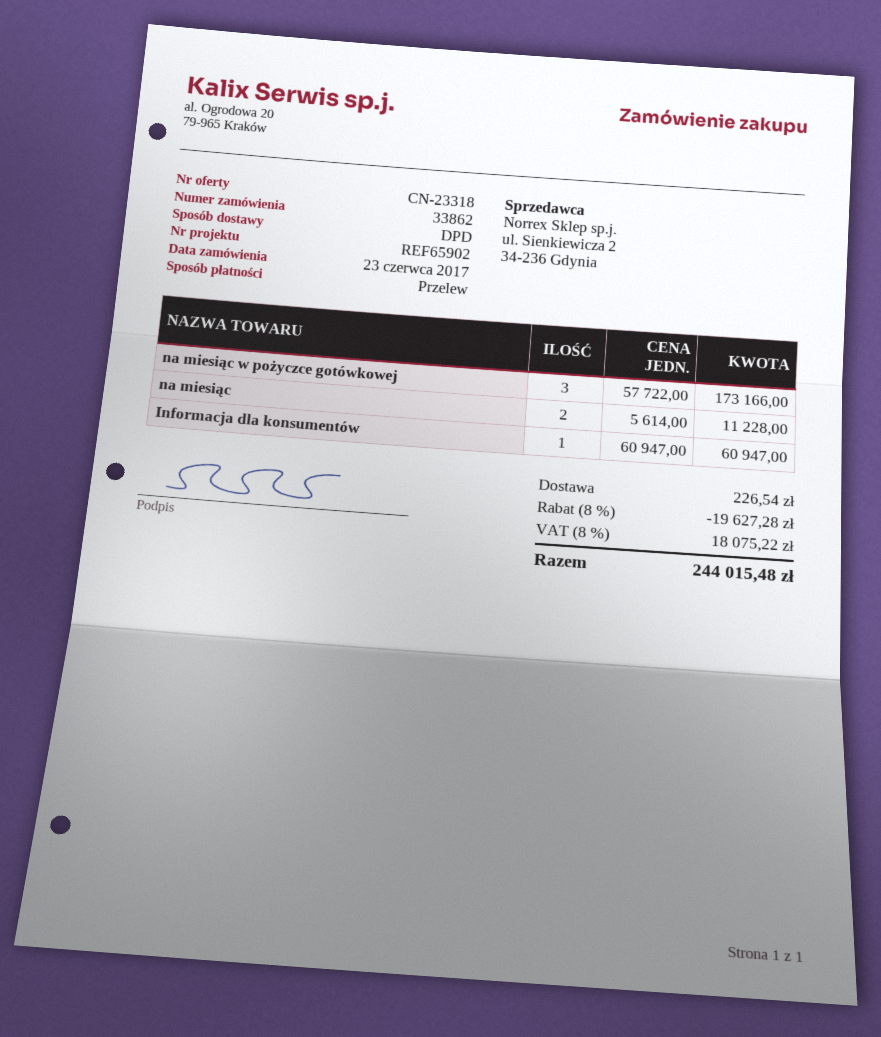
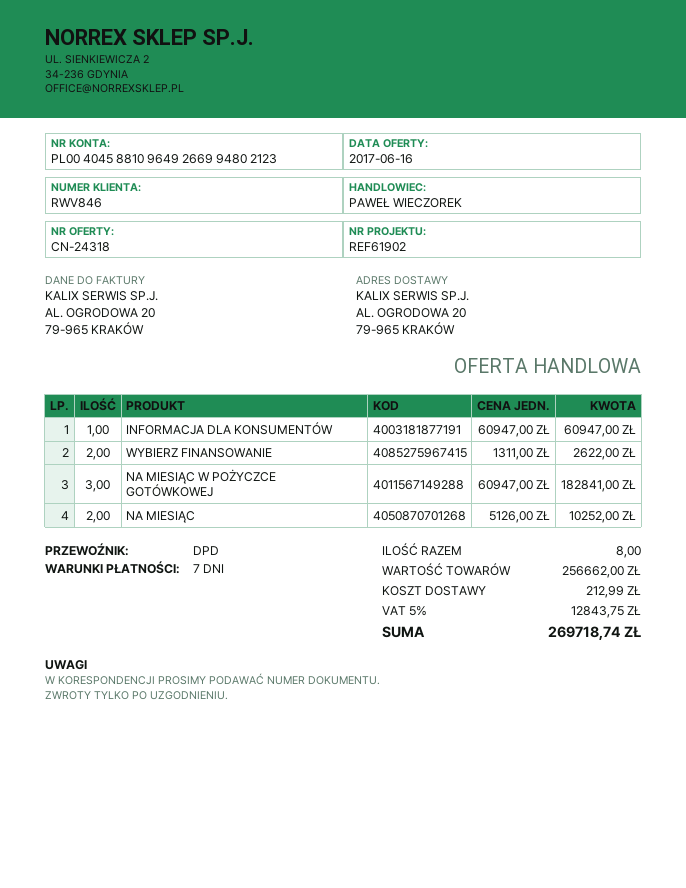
quote number: CN-23318 -> CN-24318
reference: REF65902 -> REF61902
na miesiąc w pożyczce gotówkowej: 3 x 57722.00 = 173166.00 -> 3 x 60947.00 = 182841.00
na miesiąc: 2 x 5614.00 = 11228.00 -> 2 x 5126.00 = 10252.00
WYBIERZ FINANSOWANIE: none -> 2 x 1311.00 = 2622.00
discount: 8% = 19627.28 -> none
shipping: 226.54 -> 212.99
tax: 8% = 18075.22 -> 5% = 12843.75
total: 244015.48 -> 269718.74

